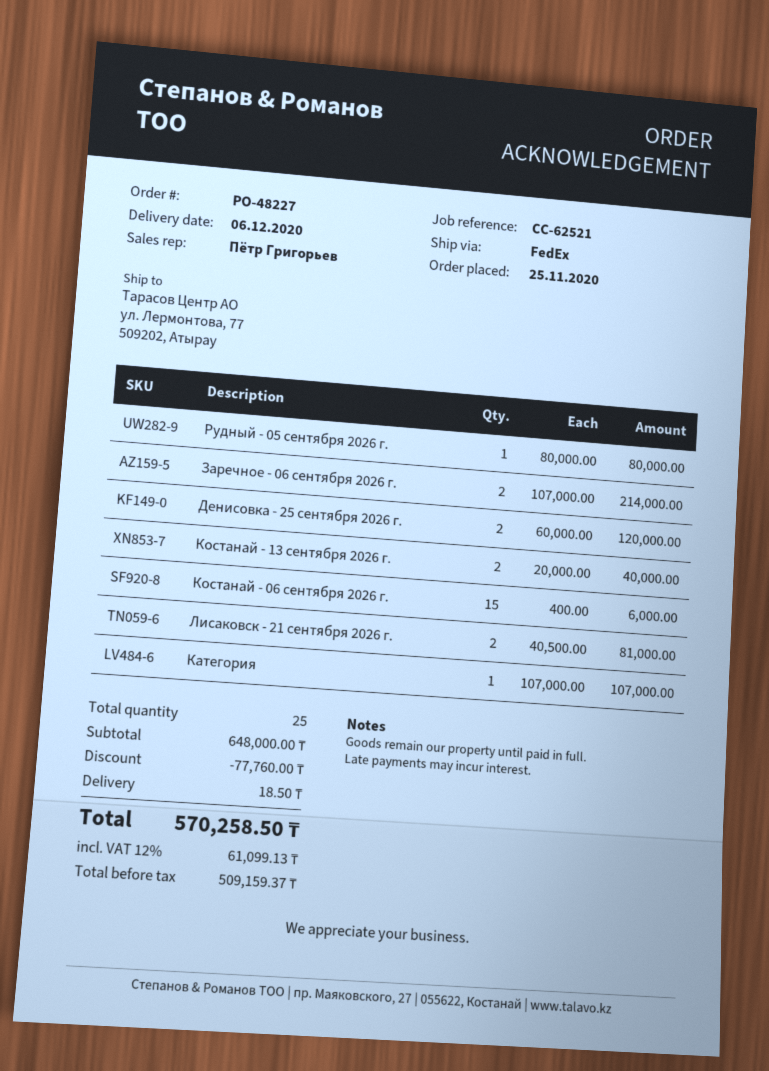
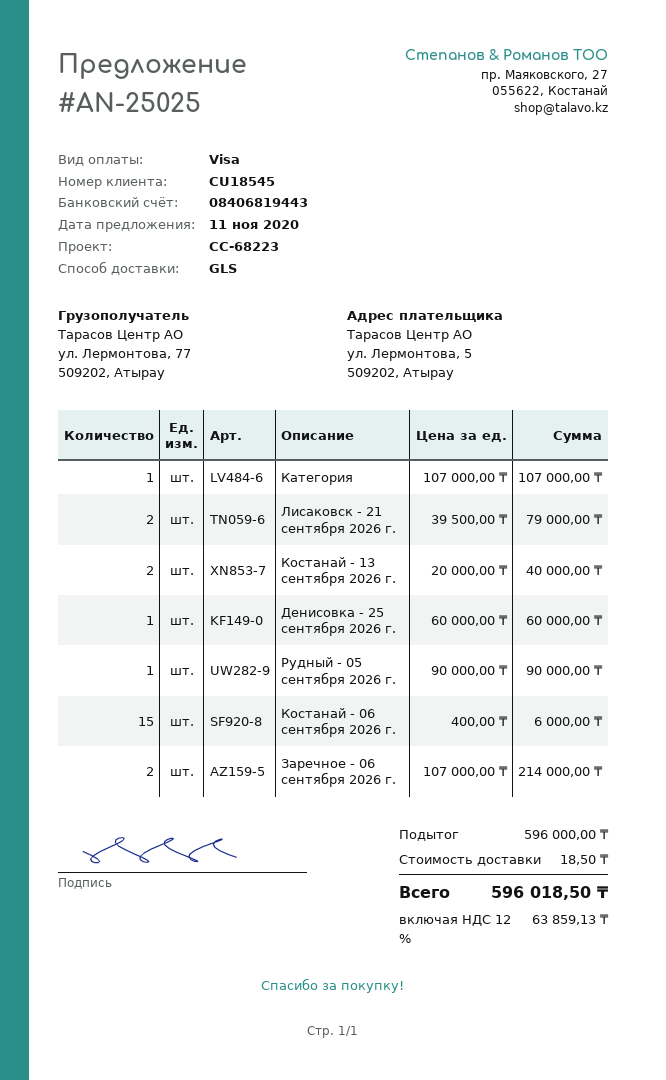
reference: CC-62521 -> CC-68223
shipping method: FedEx -> GLS
Рудный - 05 сентября 2026 г.: 1 x 80000.00 = 80000.00 -> 1 x 90000.00 = 90000.00
Денисовка - 25 сентября 2026 г.: 2 x 60000.00 = 120000.00 -> 1 x 60000.00 = 60000.00
Лисаковск - 21 сентября 2026 г.: 2 x 40500.00 = 81000.00 -> 2 x 39500.00 = 79000.00
subtotal: 648000.00 -> 596000.00
discount: 77760.00 -> none
tax: 12% = 61099.13 -> 12% = 63859.13
total: 570258.50 -> 596018.50

